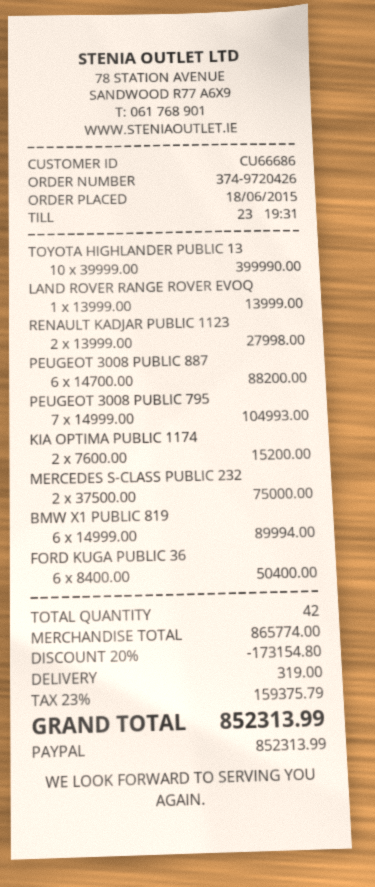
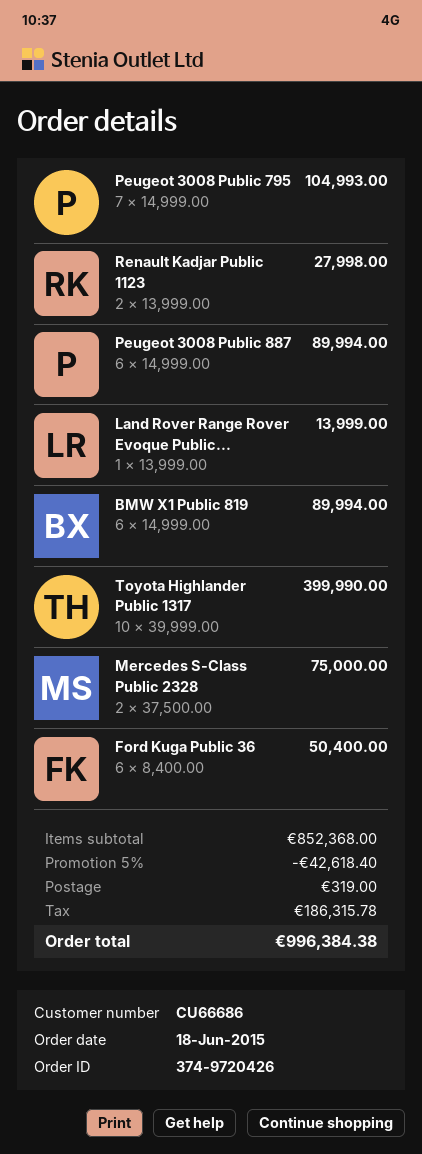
PEUGEOT 3008 PUBLIC 887: 6 x 14700.00 = 88200.00 -> 6 x 14999.00 = 89994.00
KIA OPTIMA PUBLIC 1174: 2 x 7600.00 = 15200.00 -> none
subtotal: 865774.00 -> 852368.00
discount: 20% = 173154.80 -> 5% = 42618.40
tax: 159375.79 -> 186315.78
total: 852313.99 -> 996384.38

